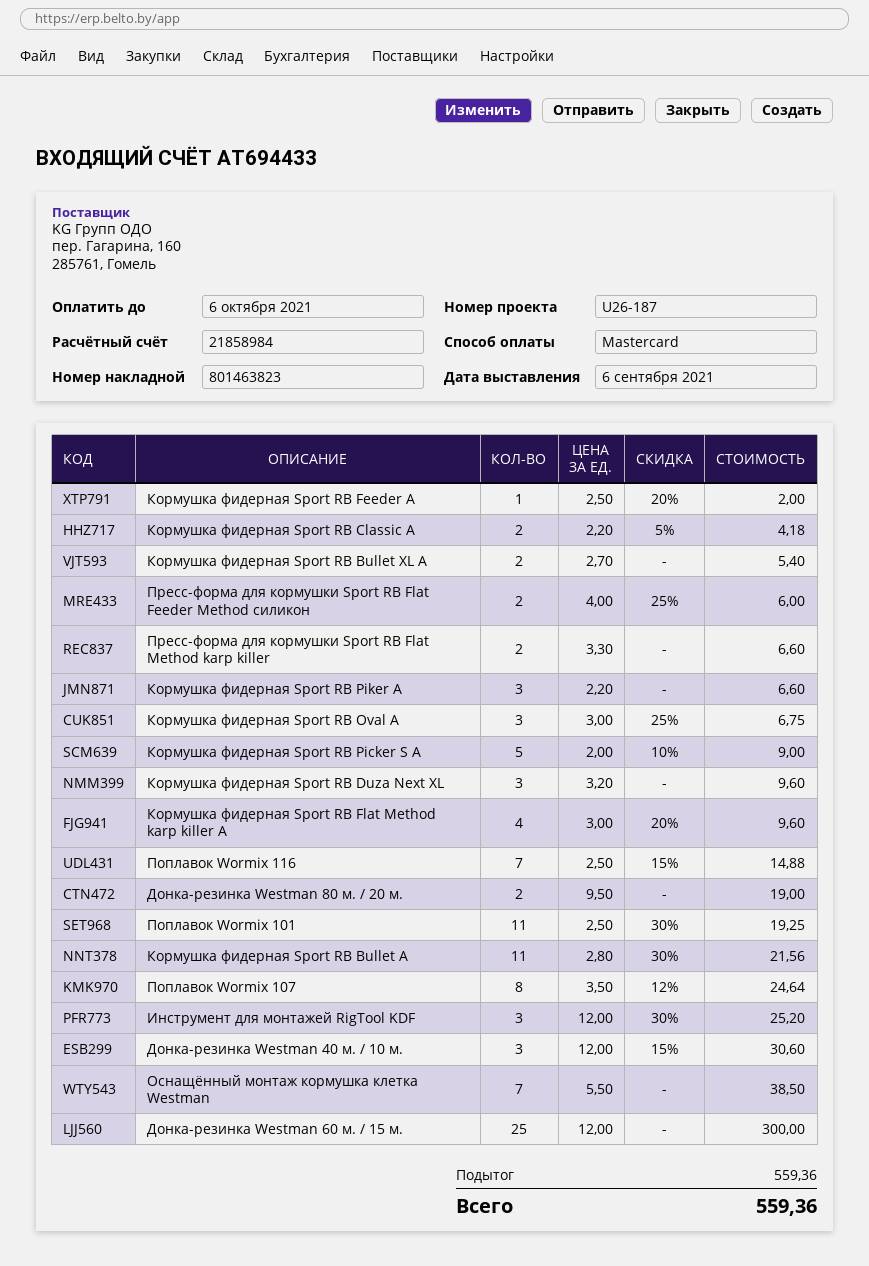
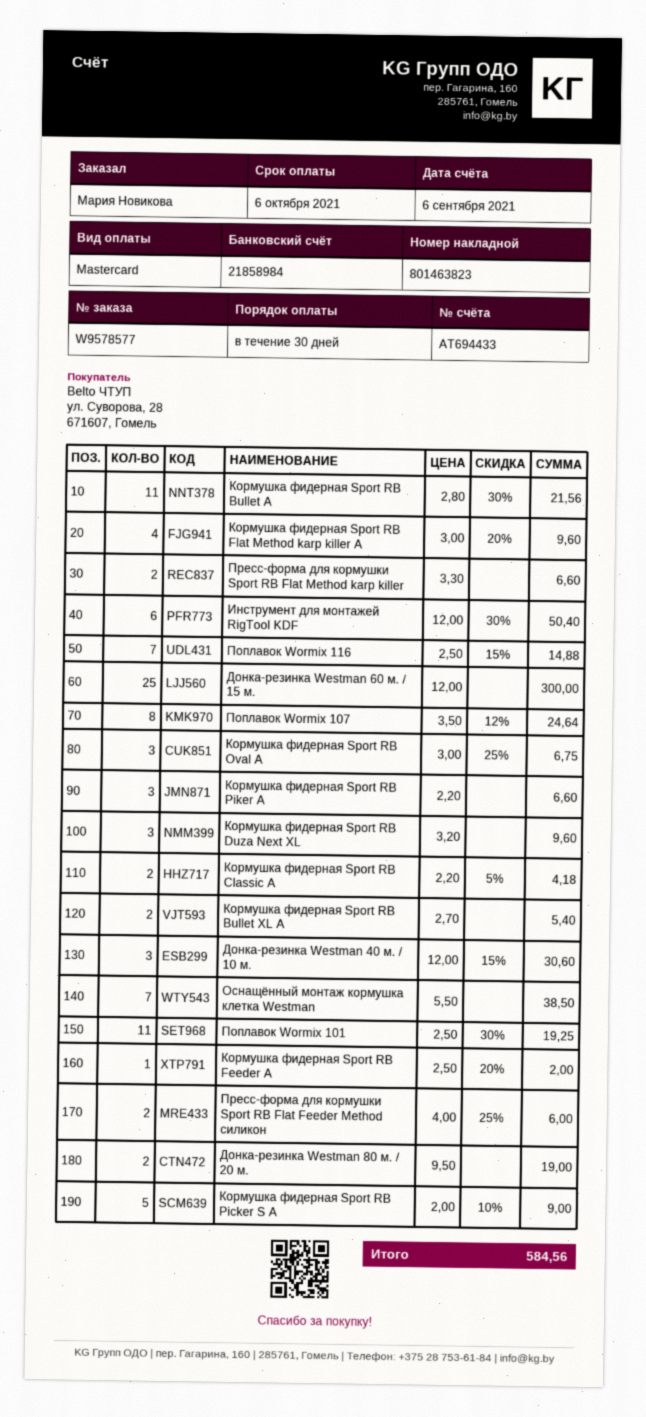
Инструмент для монтажей RigTool KDF: 3 x 12.00 - 30% = 25.20 -> 6 x 12.00 - 30% = 50.40
total: 559.36 -> 584.56

